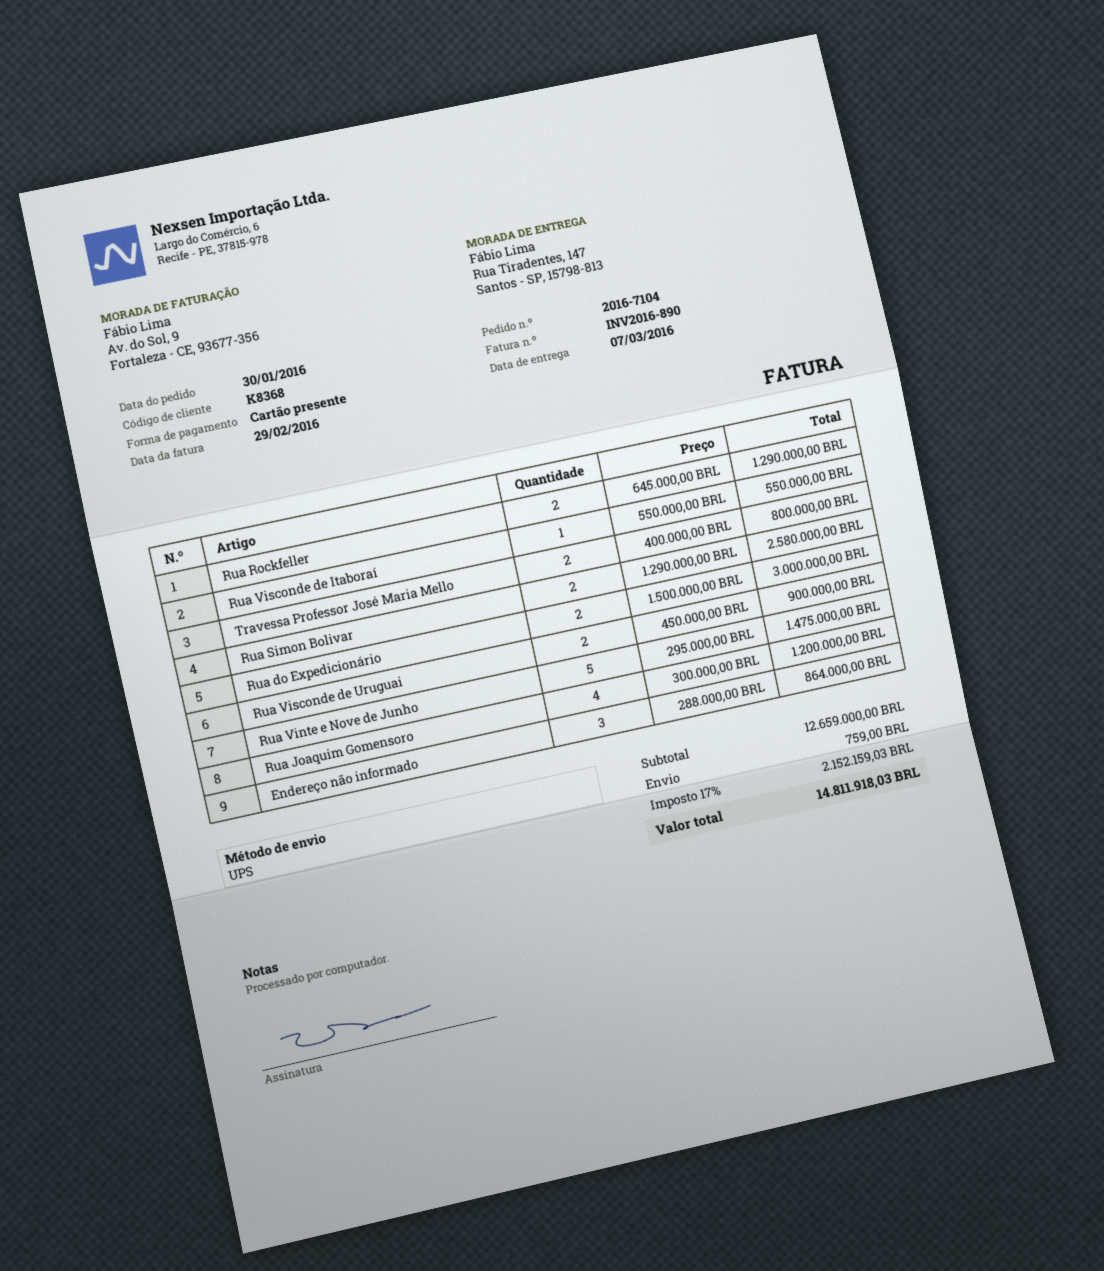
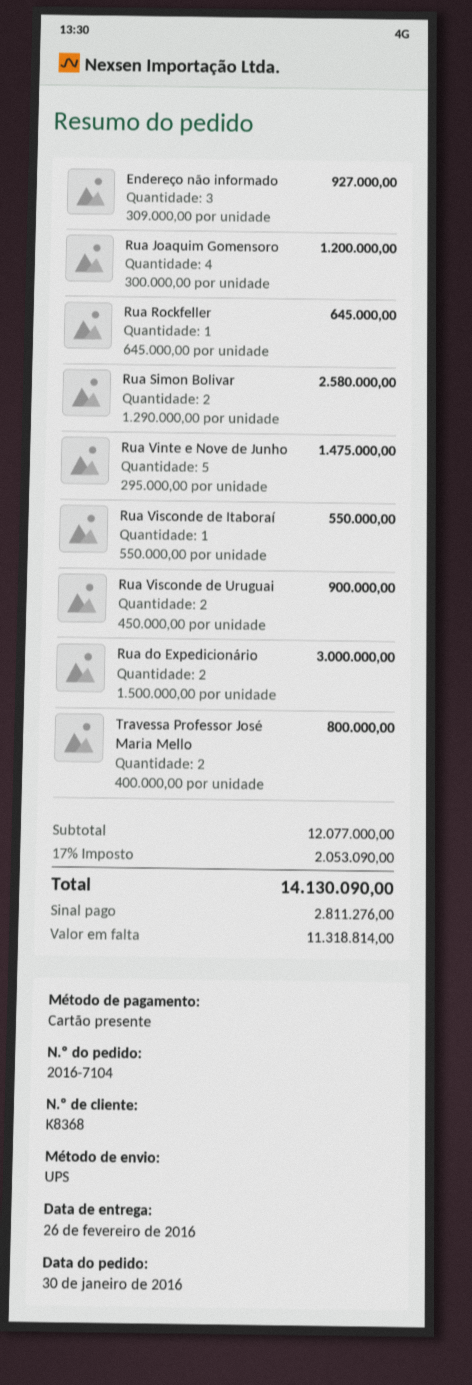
delivery date: 2016-03-07 -> 2016-02-26
Rua Rockfeller: 2 x 645000.00 = 1290000.00 -> 1 x 645000.00 = 645000.00
Endereço não informado: 3 x 288000.00 = 864000.00 -> 3 x 309000.00 = 927000.00
subtotal: 12659000.00 -> 12077000.00
shipping: 759.00 -> none
tax: 17% = 2152159.03 -> 17% = 2053090.00
total: 14811918.03 -> 14130090.00

